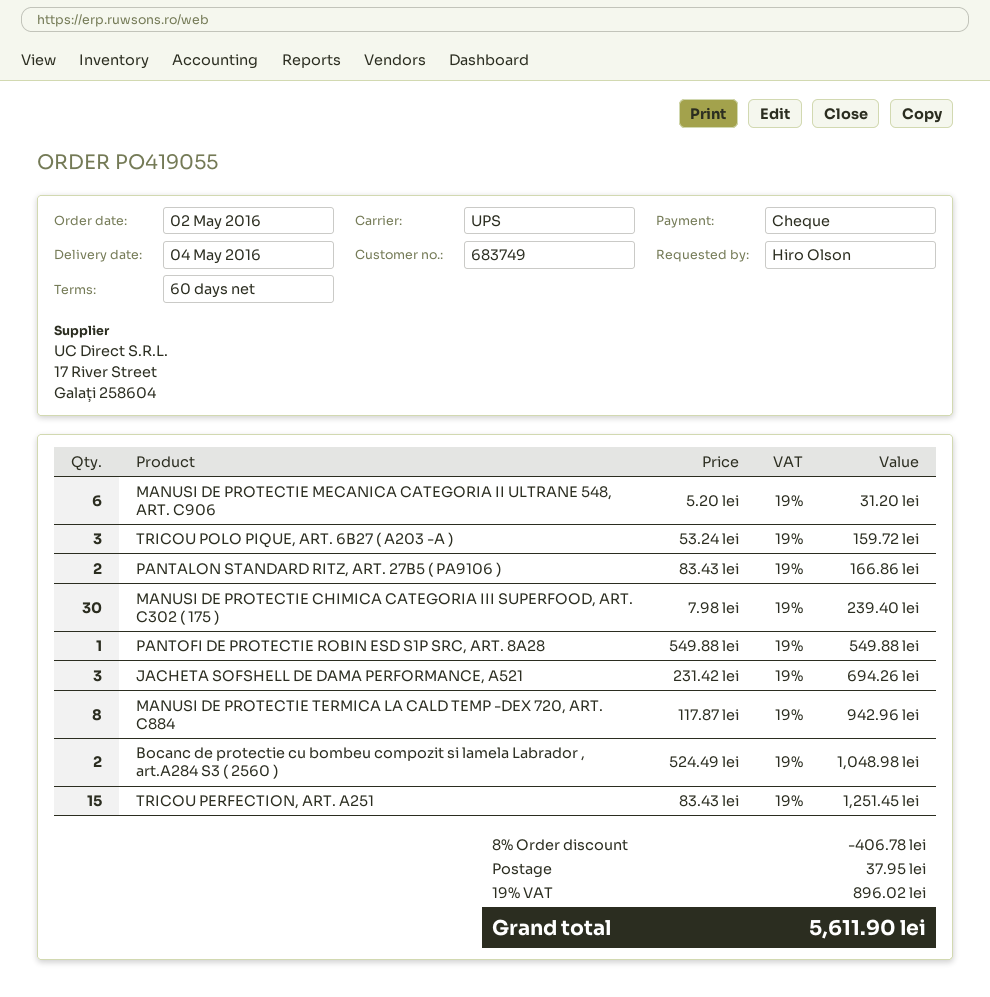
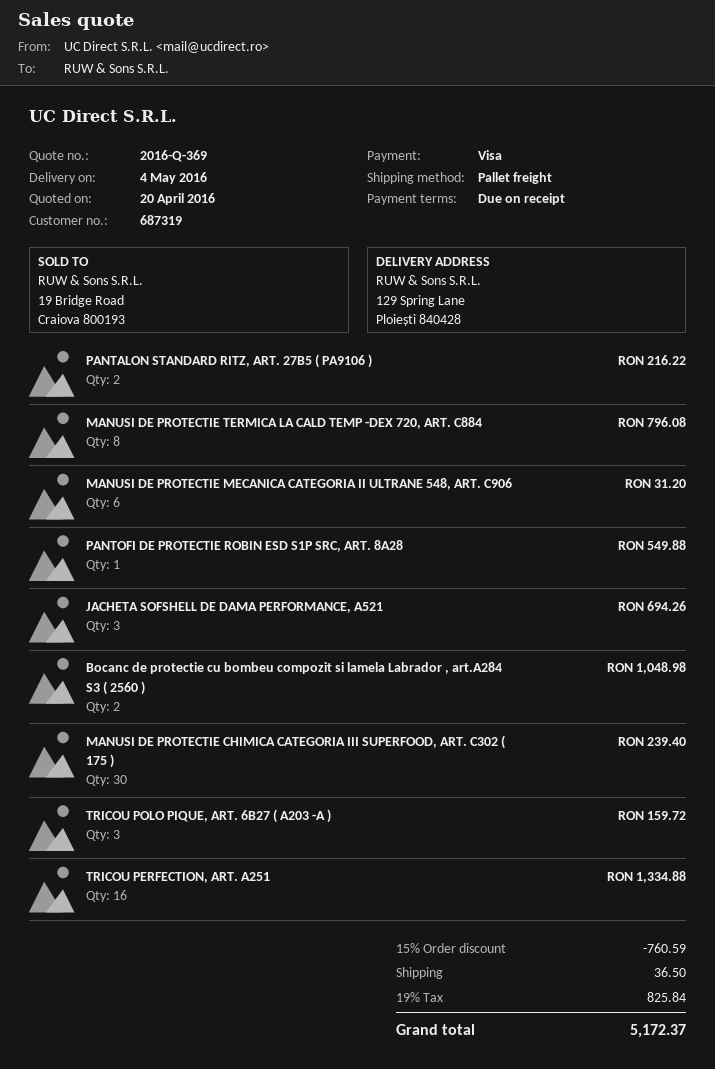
payment terms: 60 days -> on receipt
customer number: 683749 -> 687319
payment method: cheque -> Visa
shipping method: UPS -> pallet freight
PANTALON STANDARD RITZ, ART. 27B5 ( PA9106 ): 2 for 166.86 -> 2 for 216.22
MANUSI DE PROTECTIE TERMICA LA CALD TEMP -DEX 720, ART. C884: 8 for 942.96 -> 8 for 796.08
TRICOU PERFECTION, ART. A251: 15 for 1251.45 -> 16 for 1334.88
discount: 8% = 406.78 -> 15% = 760.59
shipping: 37.95 -> 36.50
tax: 19% = 896.02 -> 19% = 825.84
total: 5611.90 -> 5172.37

